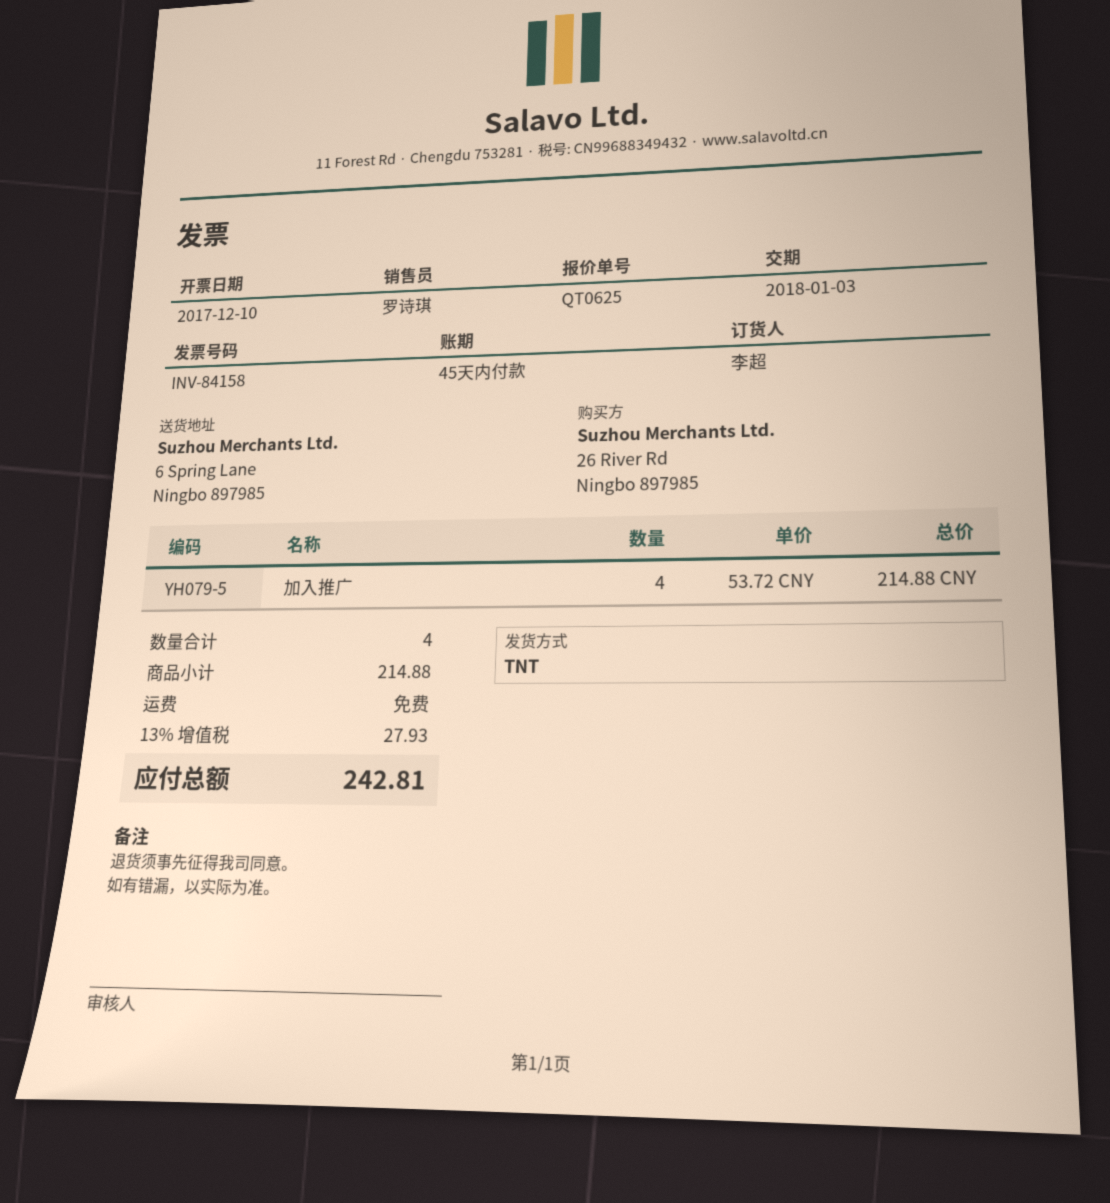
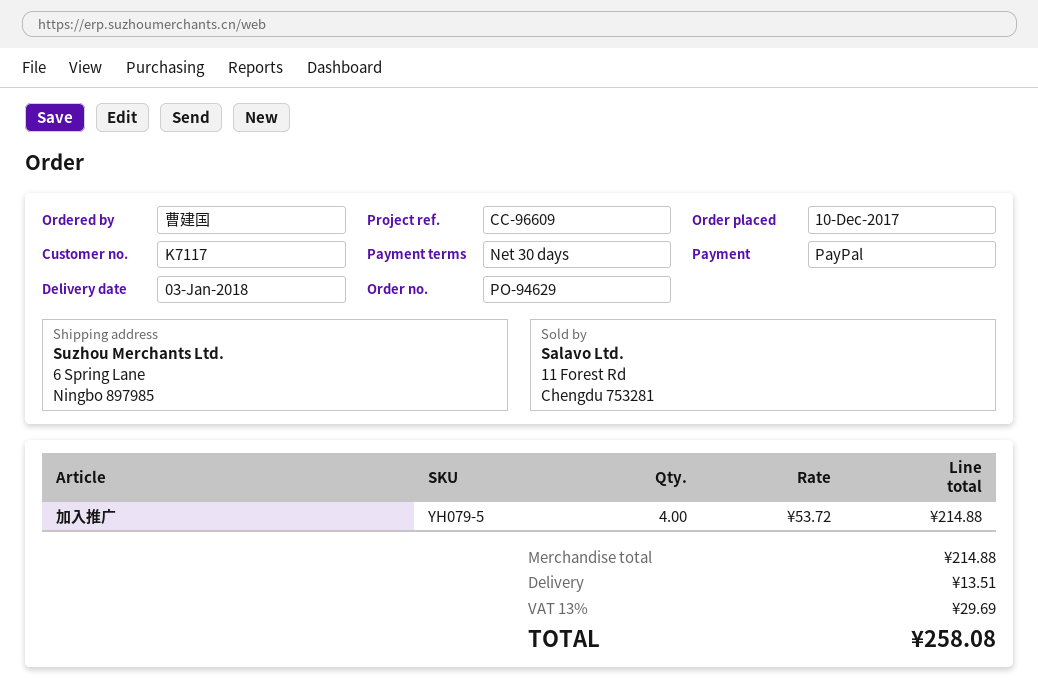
payment terms: 45 days -> 30 days
ordered by: 李超 -> 曹建国
shipping: 0.00 -> 13.51
tax: 13% = 27.93 -> 13% = 29.69
total: 242.81 -> 258.08

